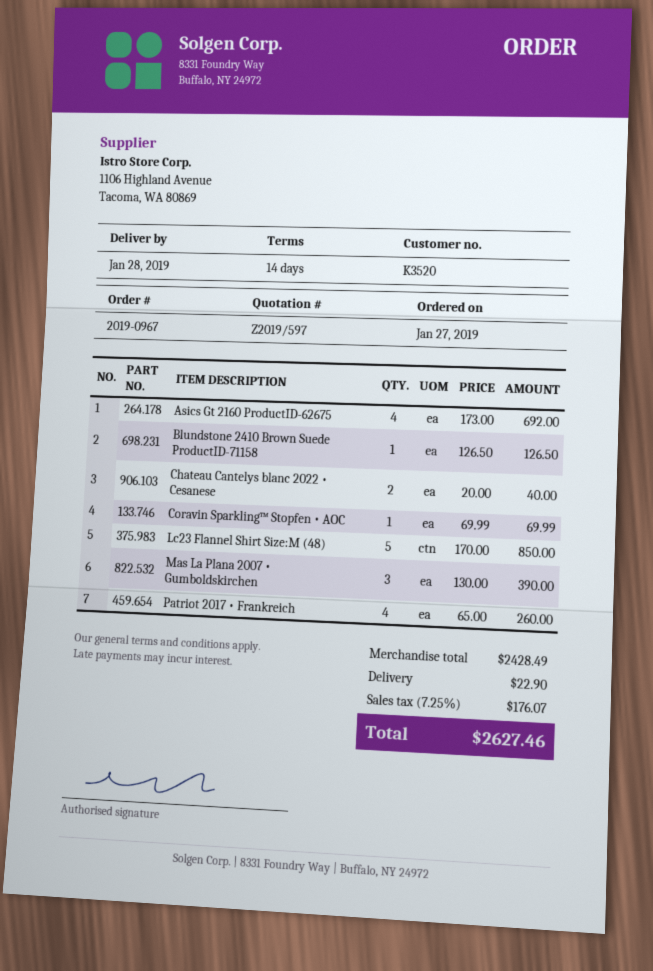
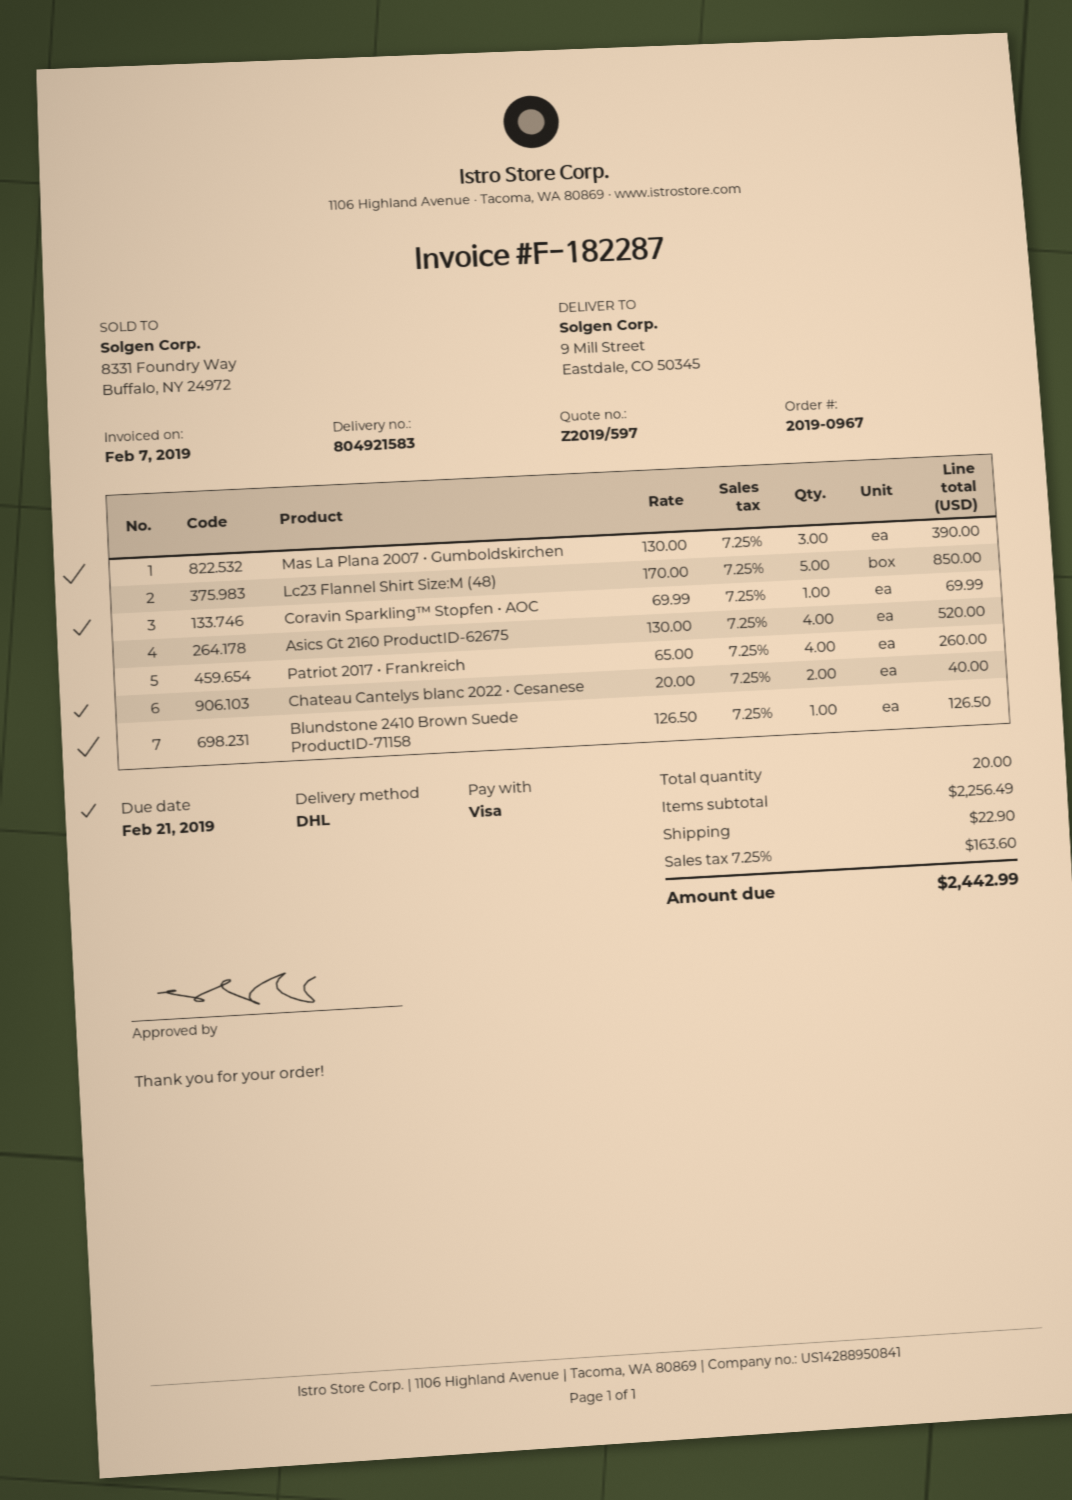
Asics Gt 2160 ProductID-62675: 4 x 173.00 = 692.00 -> 4 x 130.00 = 520.00
subtotal: 2428.49 -> 2256.49
tax: 7.25% = 176.07 -> 7.25% = 163.60
total: 2627.46 -> 2442.99

